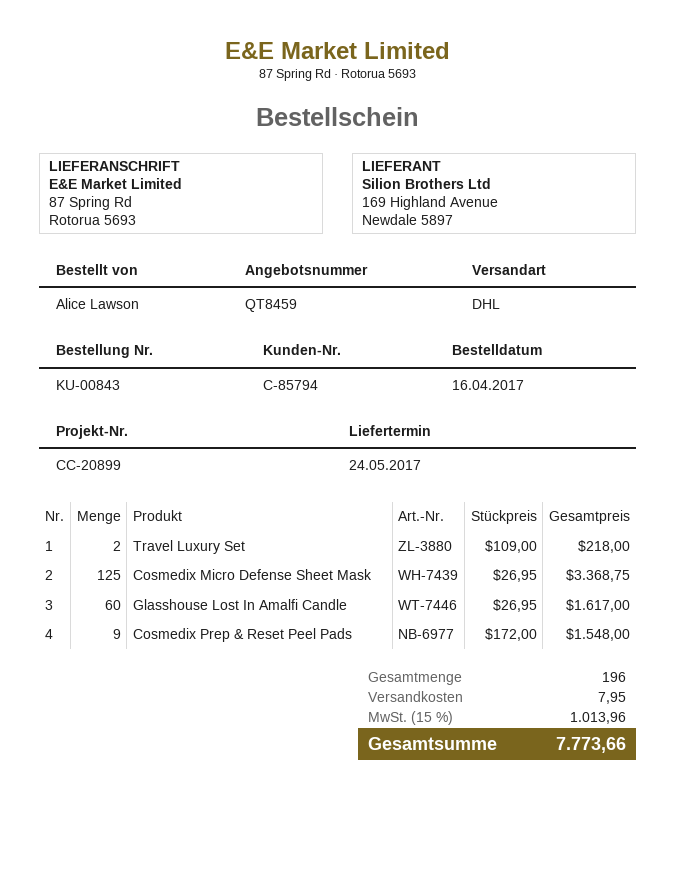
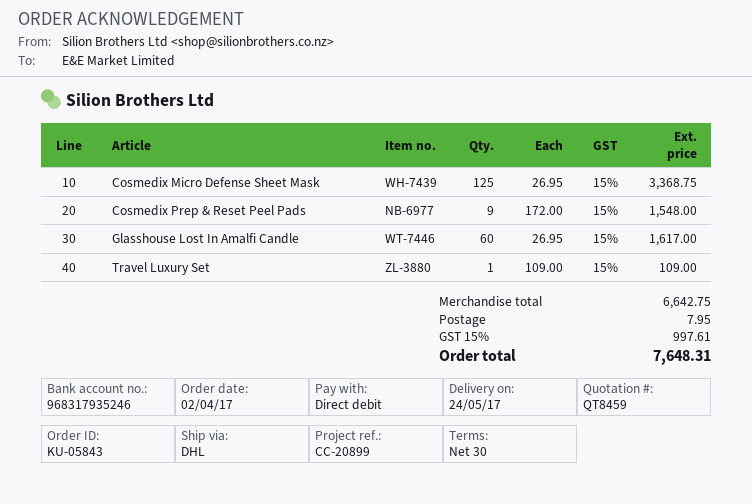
order number: KU-00843 -> KU-05843
order date: 2017-04-16 -> 2017-04-02
Travel Luxury Set: 2 x 109.00 = 218.00 -> 1 x 109.00 = 109.00
tax: 15% = 1013.96 -> 15% = 997.61
total: 7773.66 -> 7648.31

